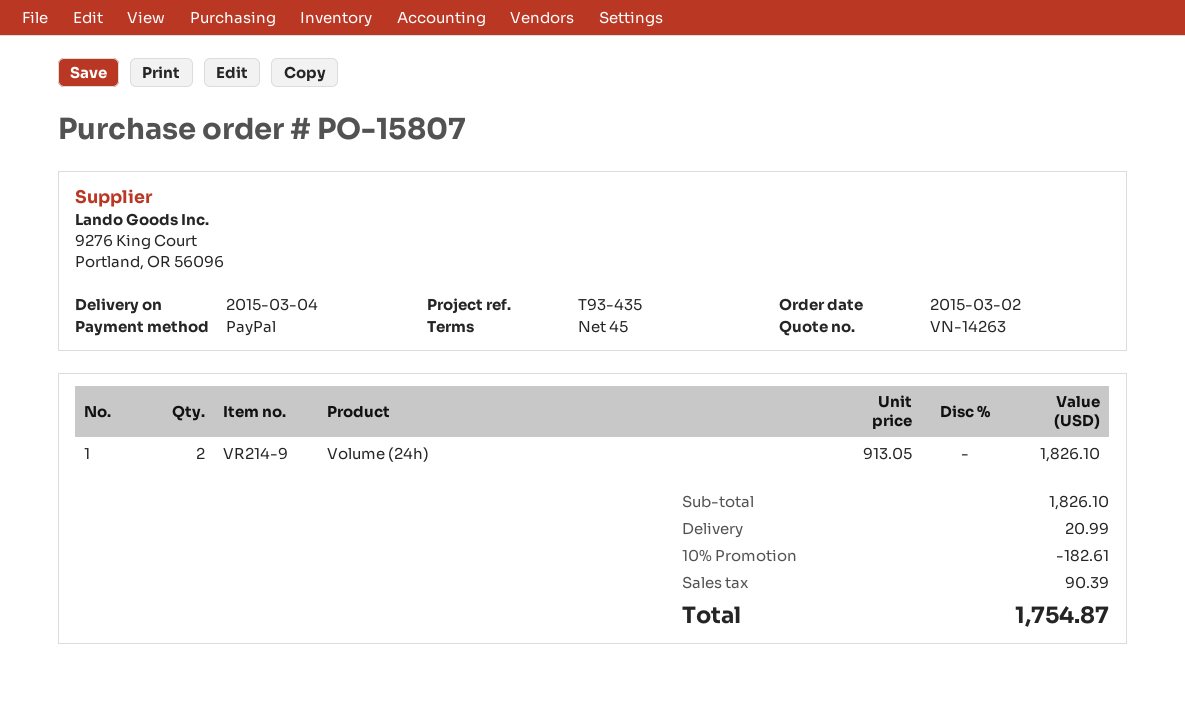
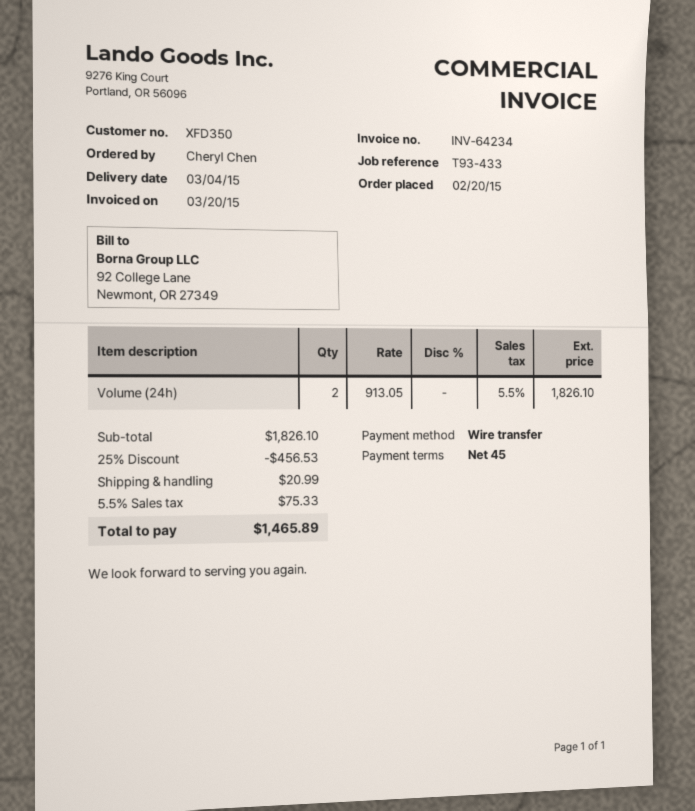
order date: 2015-03-02 -> 2015-02-20
reference: T93-435 -> T93-433
payment method: PayPal -> bank transfer
discount: 10% = 182.61 -> 25% = 456.53
tax: 90.39 -> 75.33
total: 1754.87 -> 1465.89

